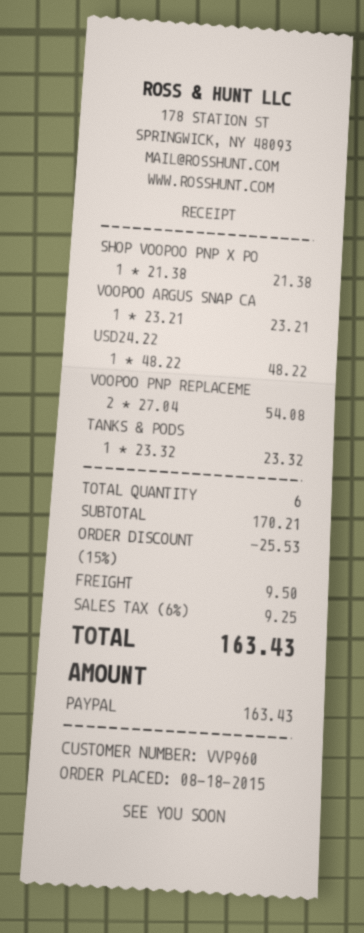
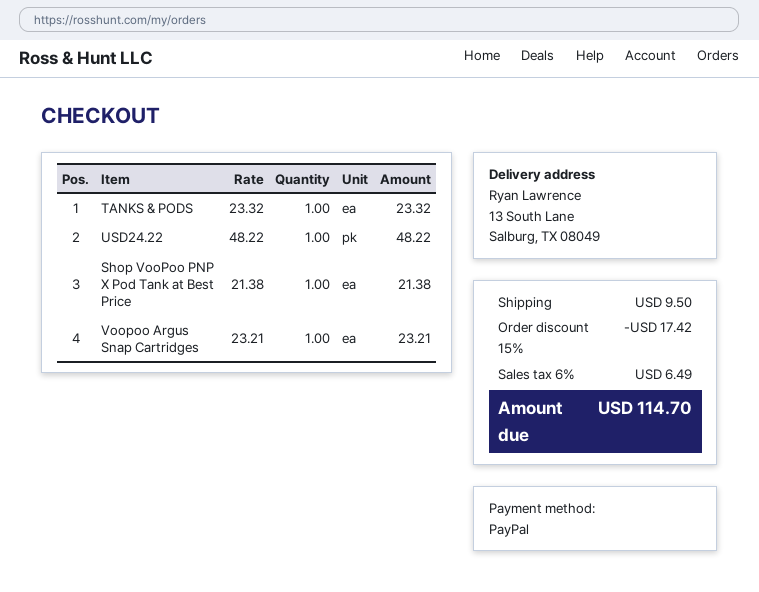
VOOPOO PNP REPLACEME: 2 x 27.04 = 54.08 -> none
discount: 15% = 25.53 -> 15% = 17.42
tax: 6% = 9.25 -> 6% = 6.49
total: 163.43 -> 114.70

